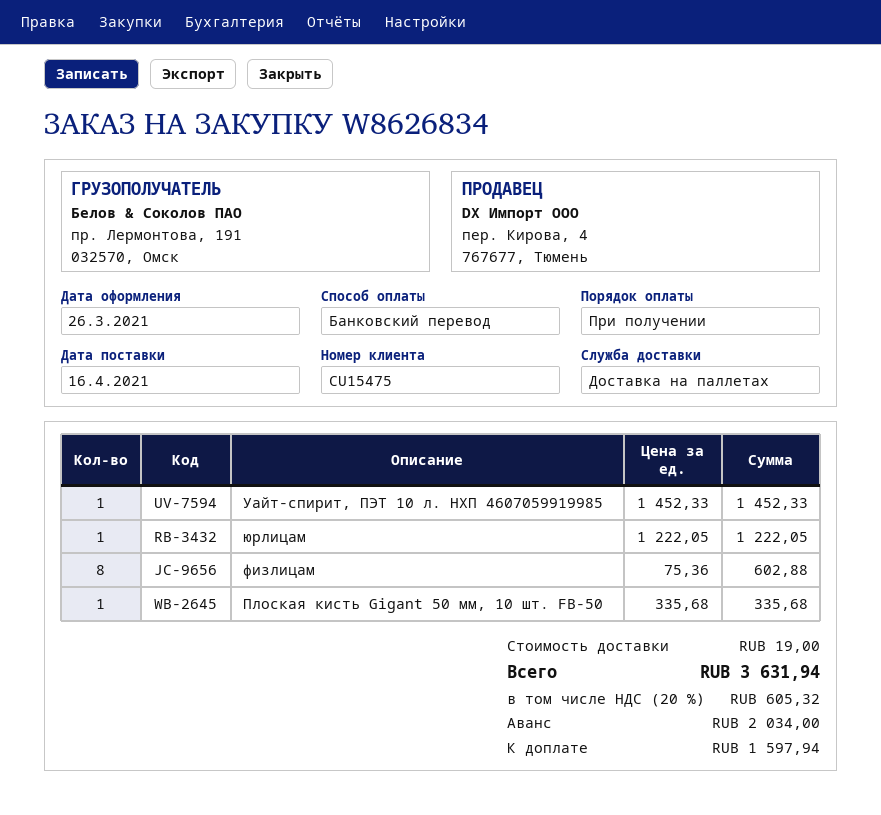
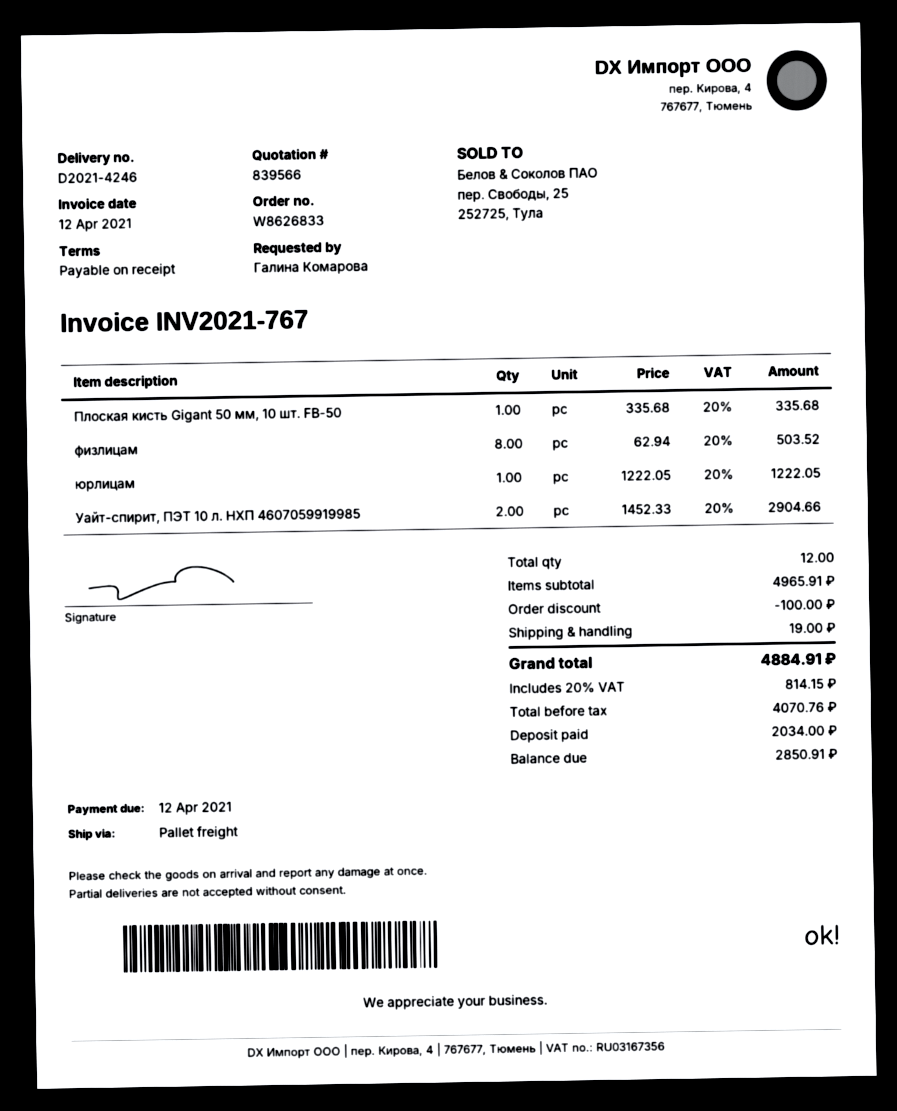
order number: W8626834 -> W8626833
Уайт-спирит, ПЭТ 10 л. НХП 4607059919985: 1 x 1452.33 = 1452.33 -> 2 x 1452.33 = 2904.66
физлицам: 8 x 75.36 = 602.88 -> 8 x 62.94 = 503.52
discount: none -> 100.00
tax: 20% = 605.32 -> 20% = 814.15
total: 3631.94 -> 4884.91
balance: 1597.94 -> 2850.91

